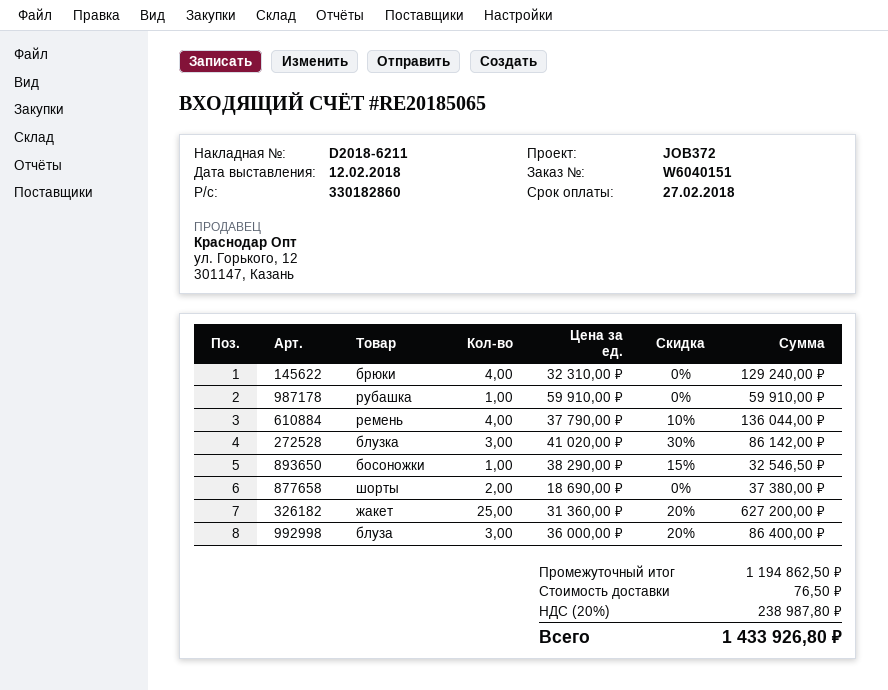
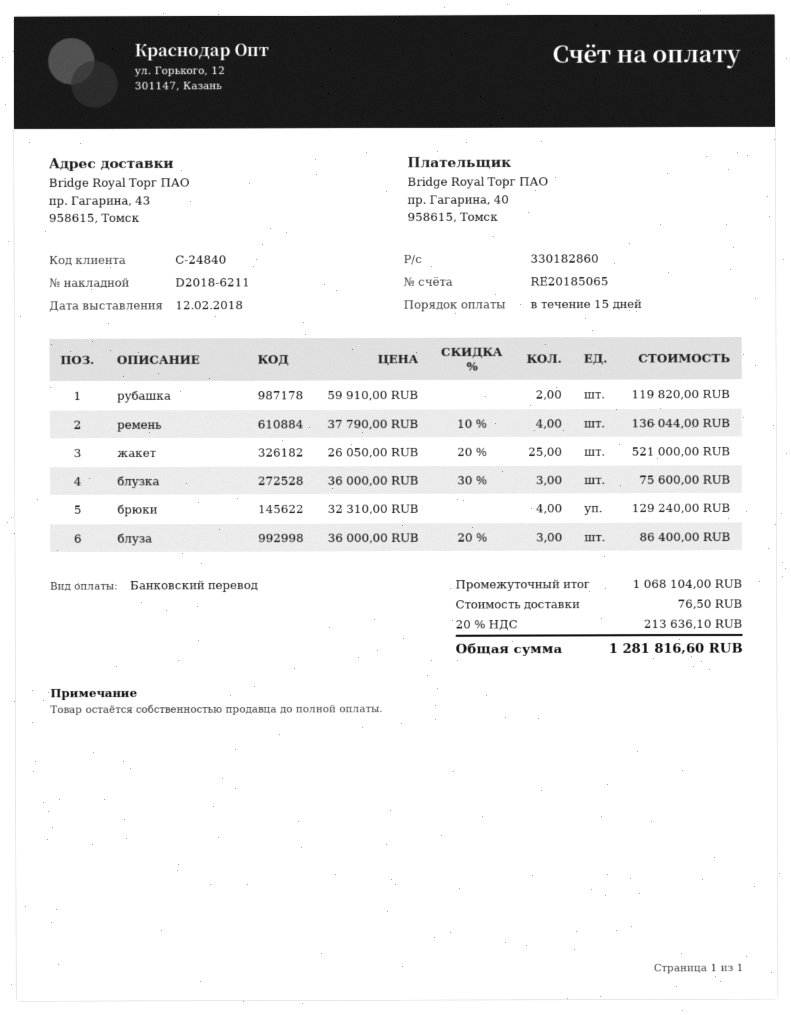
рубашка: 1 x 59910.00 = 59910.00 -> 2 x 59910.00 = 119820.00
блузка: 3 x 41020.00 - 30% = 86142.00 -> 3 x 36000.00 - 30% = 75600.00
босоножки: 1 x 38290.00 - 15% = 32546.50 -> none
шорты: 2 x 18690.00 = 37380.00 -> none
жакет: 25 x 31360.00 - 20% = 627200.00 -> 25 x 26050.00 - 20% = 521000.00
subtotal: 1194862.50 -> 1068104.00
tax: 20% = 238987.80 -> 20% = 213636.10
total: 1433926.80 -> 1281816.60

